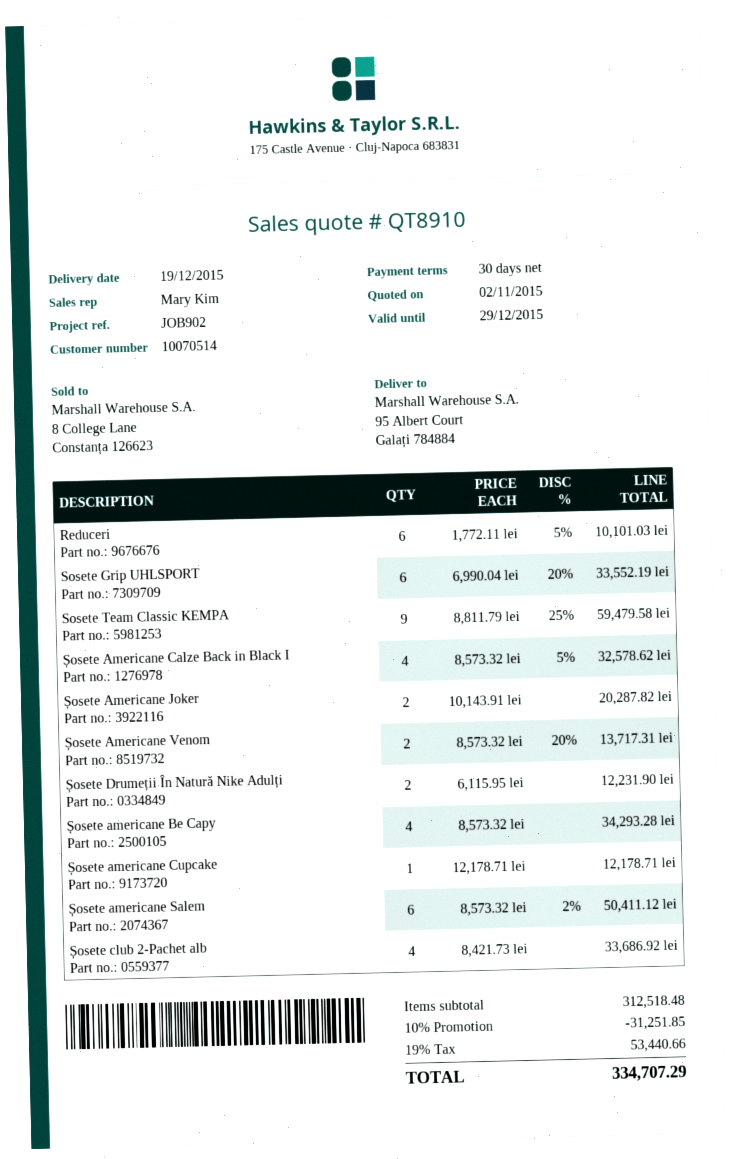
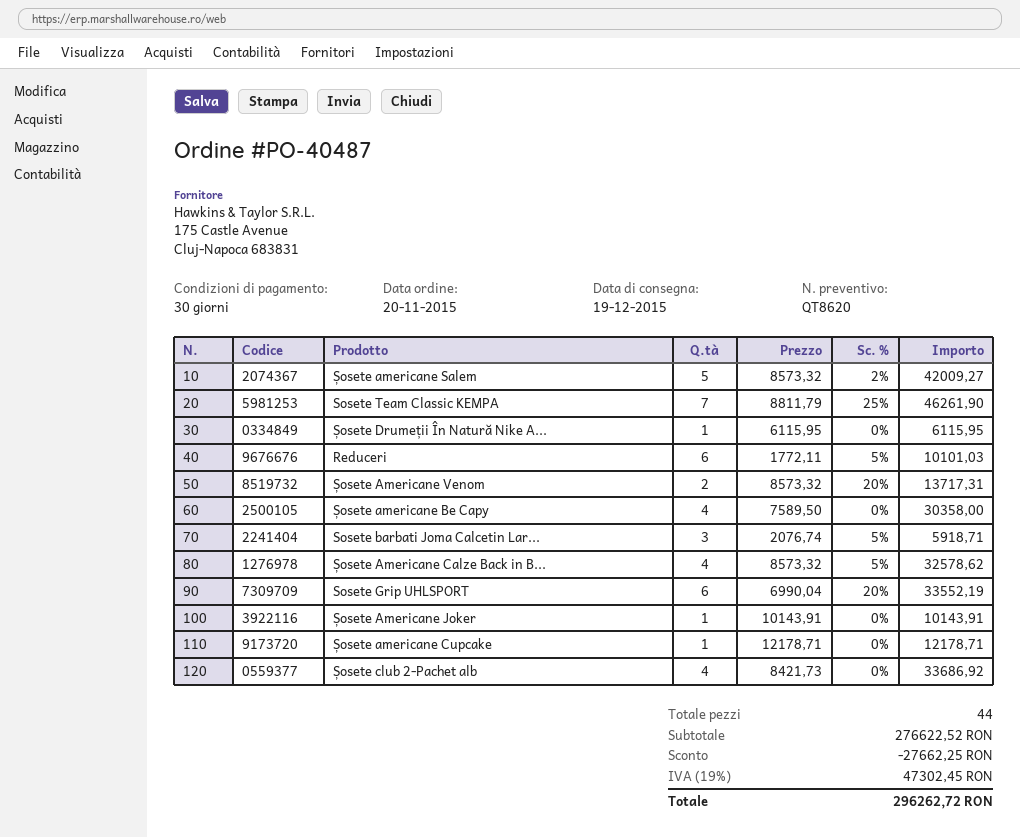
quote number: QT8910 -> QT8620
Sosete Team Classic KEMPA: 9 x 8811.79 - 25% = 59479.58 -> 7 x 8811.79 - 25% = 46261.90
Șosete Americane Joker: 2 x 10143.91 = 20287.82 -> 1 x 10143.91 = 10143.91
Șosete Drumeții În Natură Nike Adulți: 2 x 6115.95 = 12231.90 -> 1 x 6115.95 = 6115.95
Șosete americane Be Capy: 4 x 8573.32 = 34293.28 -> 4 x 7589.50 = 30358.00
Șosete americane Salem: 6 x 8573.32 - 2% = 50411.12 -> 5 x 8573.32 - 2% = 42009.27
Sosete barbati Joma Calcetin Lar...: none -> 3 x 2076.74 - 5% = 5918.71
subtotal: 312518.48 -> 276622.52
discount: 31251.85 -> 27662.25
tax: 19% = 53440.66 -> 19% = 47302.45
total: 334707.29 -> 296262.72

